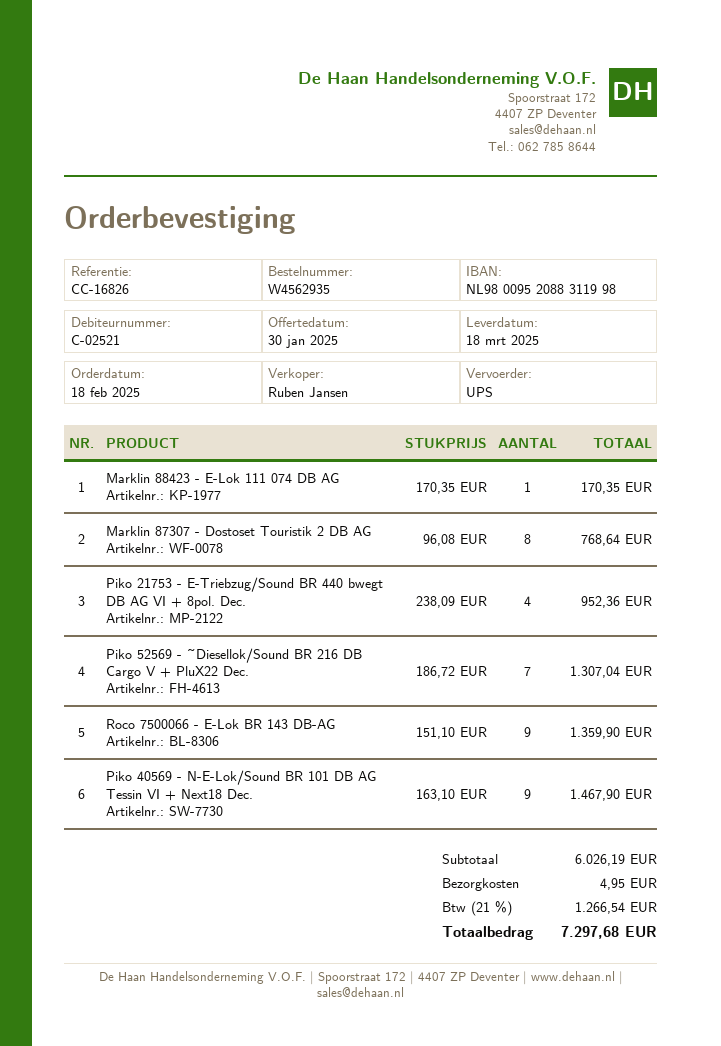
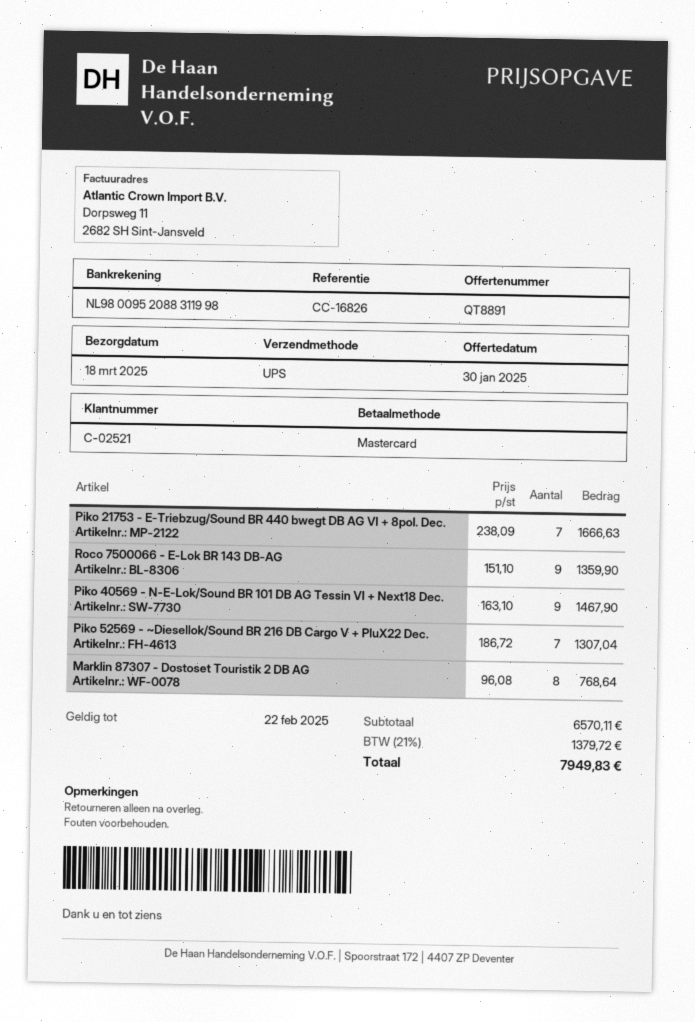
Marklin 88423 - E-Lok 111 074 DB AG: 1 x 170.35 = 170.35 -> none
Piko 21753 - E-Triebzug/Sound BR 440 bwegt DB AG VI + 8pol. Dec.: 4 x 238.09 = 952.36 -> 7 x 238.09 = 1666.63
subtotal: 6026.19 -> 6570.11
shipping: 4.95 -> none
tax: 21% = 1266.54 -> 21% = 1379.72
total: 7297.68 -> 7949.83

